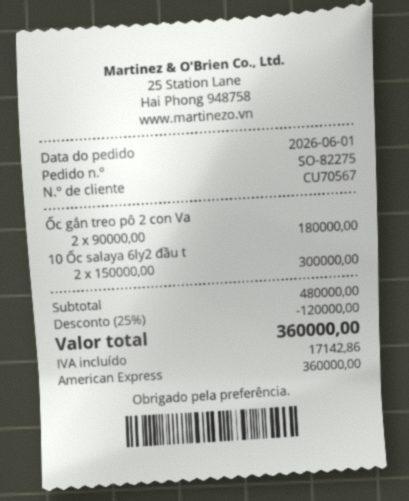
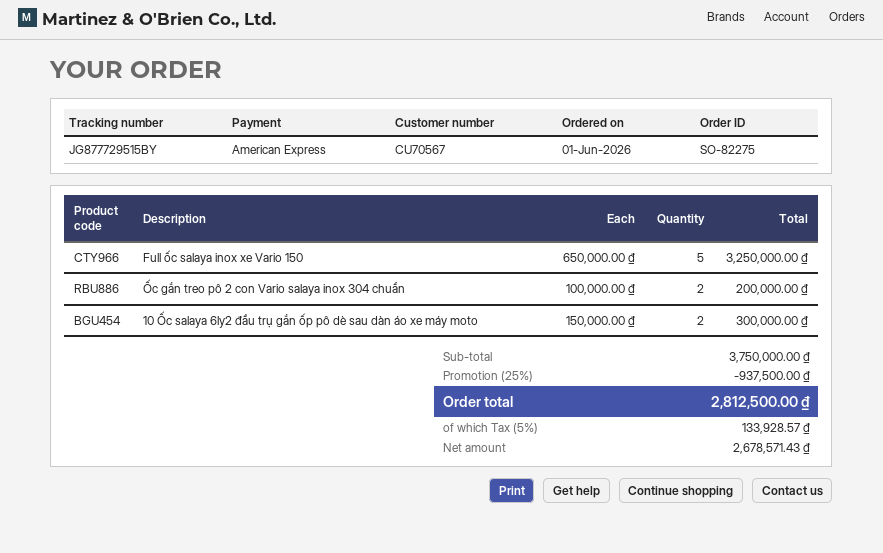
Ốc gắn treo pô 2 con Va: 2 x 90000.00 = 180000.00 -> 2 x 100000.00 = 200000.00
Full ốc salaya inox xe Vario 150: none -> 5 x 650000.00 = 3250000.00
subtotal: 480000.00 -> 3750000.00
discount: 25% = 120000.00 -> 25% = 937500.00
tax: 17142.86 -> 133928.57
total: 360000.00 -> 2812500.00

